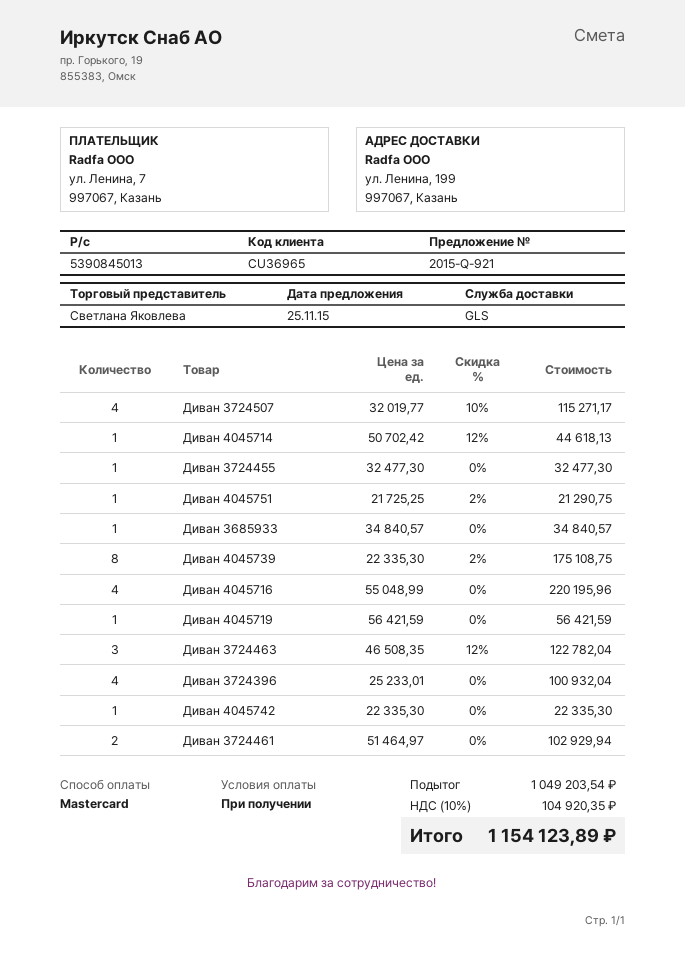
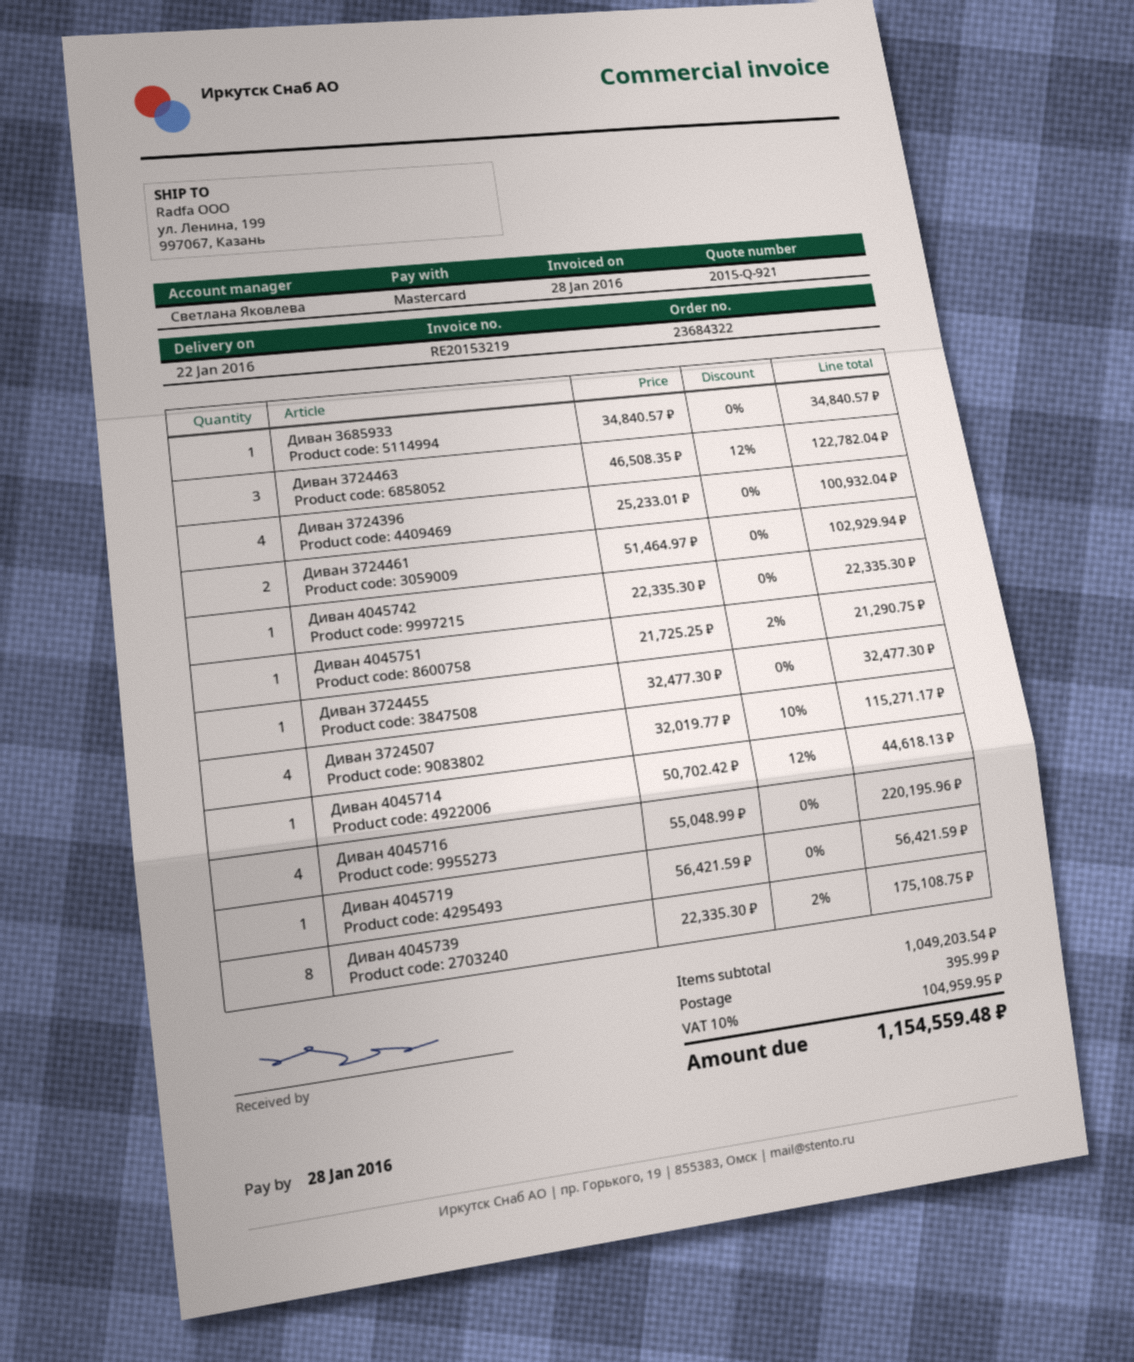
shipping: none -> 395.99
tax: 10% = 104920.35 -> 10% = 104959.95
total: 1154123.89 -> 1154559.48

